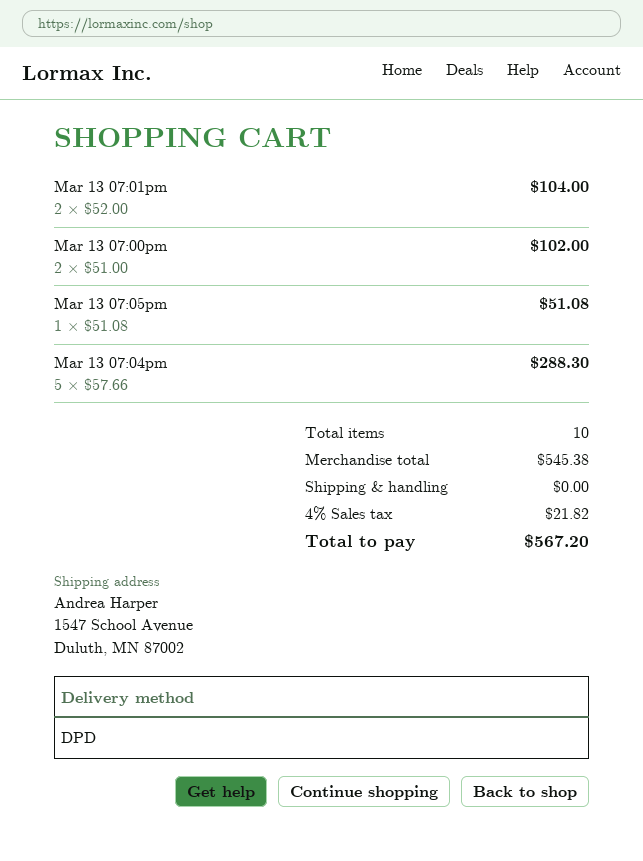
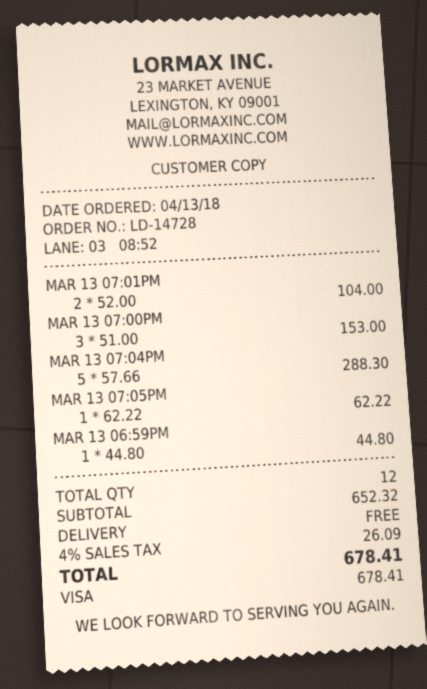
Mar 13 07:00pm: 2 x 51.00 = 102.00 -> 3 x 51.00 = 153.00
Mar 13 07:05pm: 1 x 51.08 = 51.08 -> 1 x 62.22 = 62.22
MAR 13 06:59PM: none -> 1 x 44.80 = 44.80
total quantity: 10 -> 12
subtotal: 545.38 -> 652.32
tax: 4% = 21.82 -> 4% = 26.09
total: 567.20 -> 678.41

